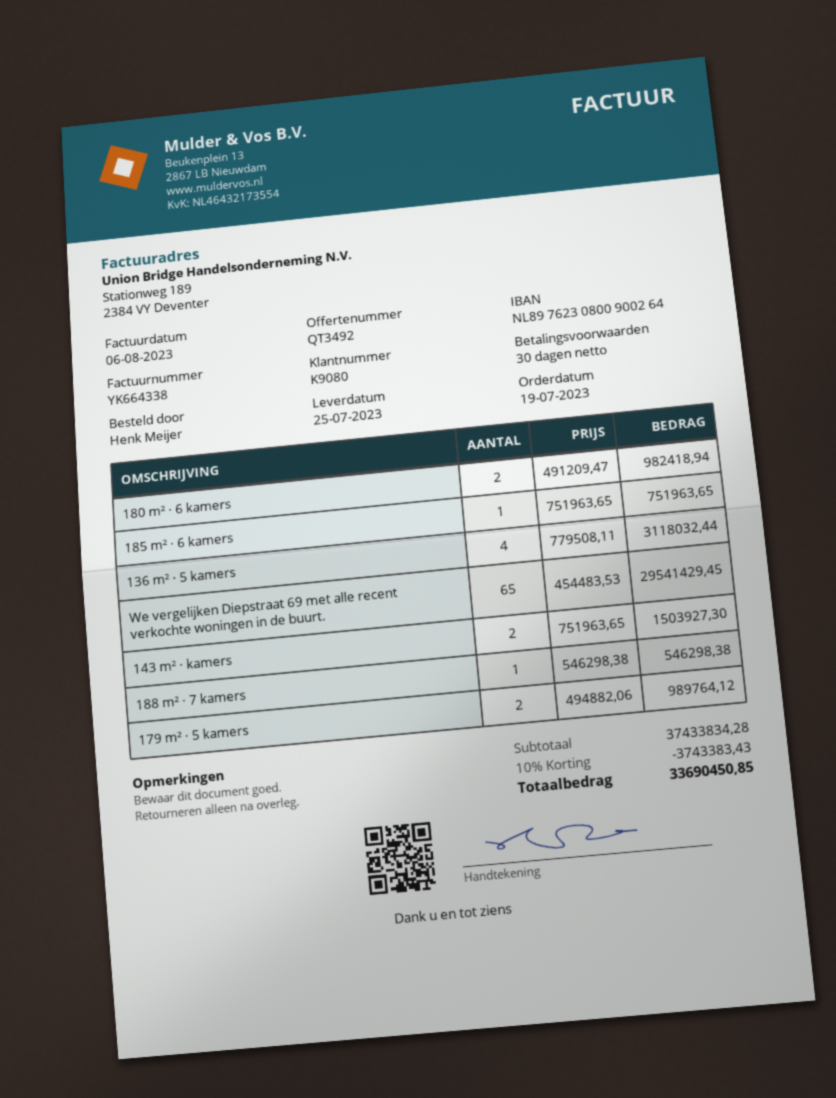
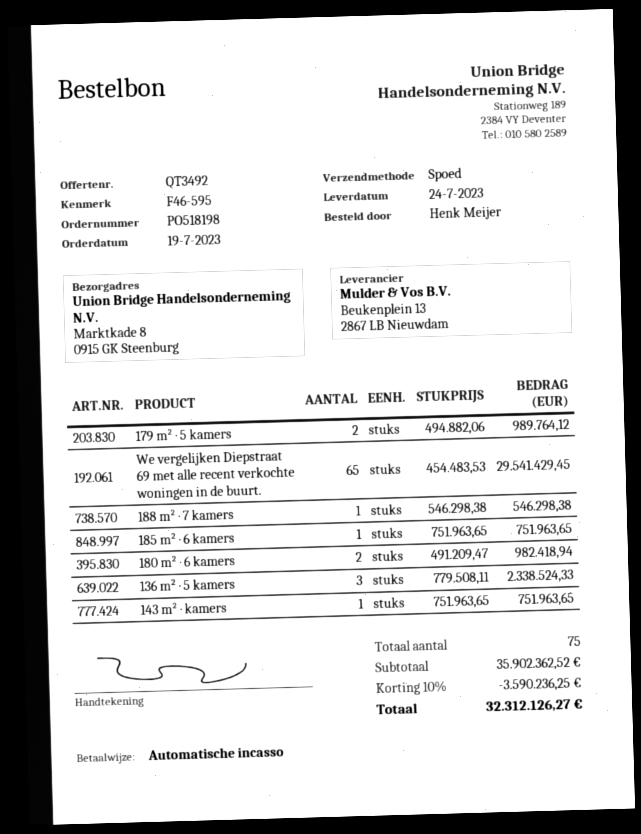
delivery date: 2023-07-25 -> 2023-07-24
136 m² · 5 kamers: 4 x 779508.11 = 3118032.44 -> 3 x 779508.11 = 2338524.33
143 m² · kamers: 2 x 751963.65 = 1503927.30 -> 1 x 751963.65 = 751963.65
subtotal: 37433834.28 -> 35902362.52
discount: 10% = 3743383.43 -> 10% = 3590236.25
total: 33690450.85 -> 32312126.27

